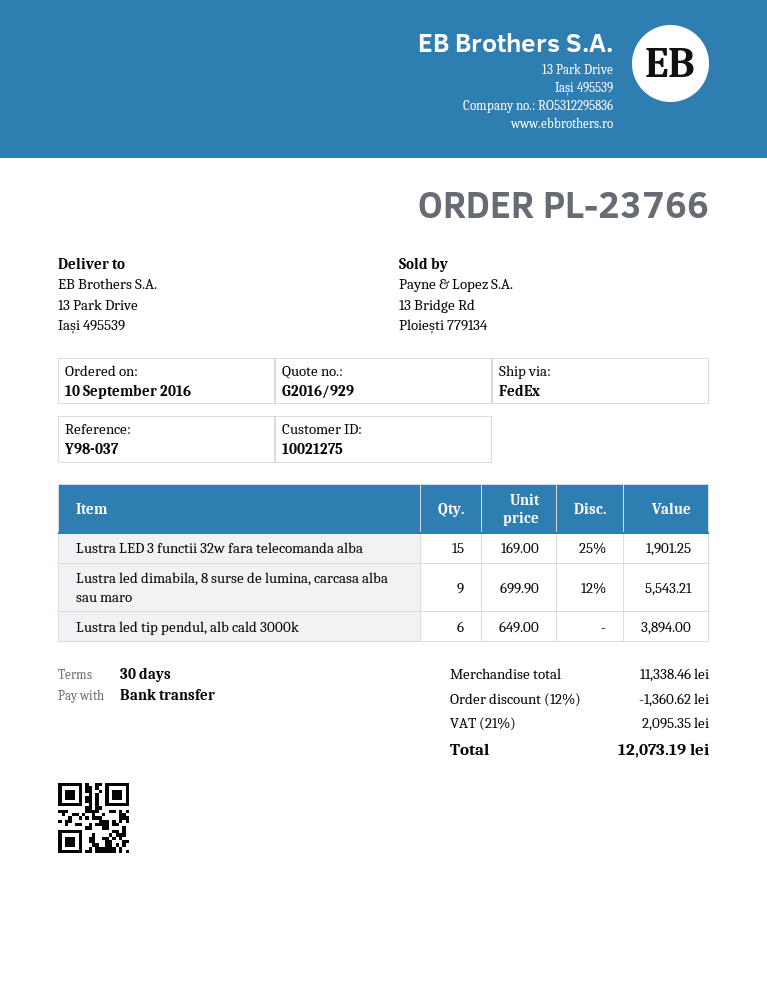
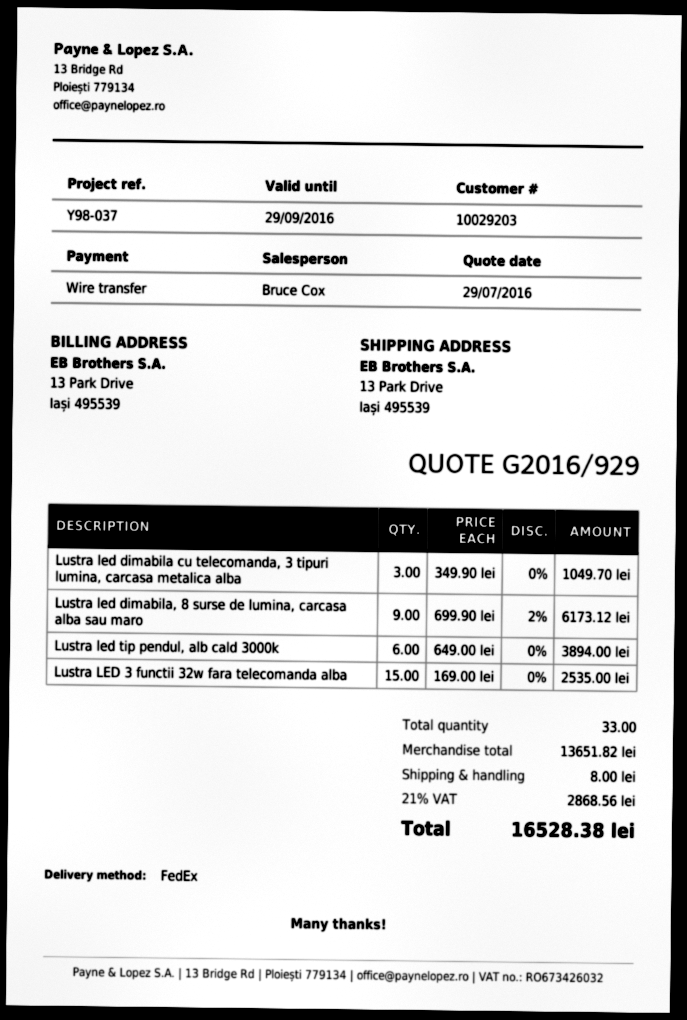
customer number: 10021275 -> 10029203
Lustra LED 3 functii 32w fara telecomanda alba: 15 x 169.00 - 25% = 1901.25 -> 15 x 169.00 = 2535.00
Lustra led dimabila, 8 surse de lumina, carcasa alba sau maro: 9 x 699.90 - 12% = 5543.21 -> 9 x 699.90 - 2% = 6173.12
Lustra led dimabila cu telecomanda, 3 tipuri lumina, carcasa metalica alba: none -> 3 x 349.90 = 1049.70
subtotal: 11338.46 -> 13651.82
discount: 12% = 1360.62 -> none
shipping: none -> 8.00
tax: 21% = 2095.35 -> 21% = 2868.56
total: 12073.19 -> 16528.38

